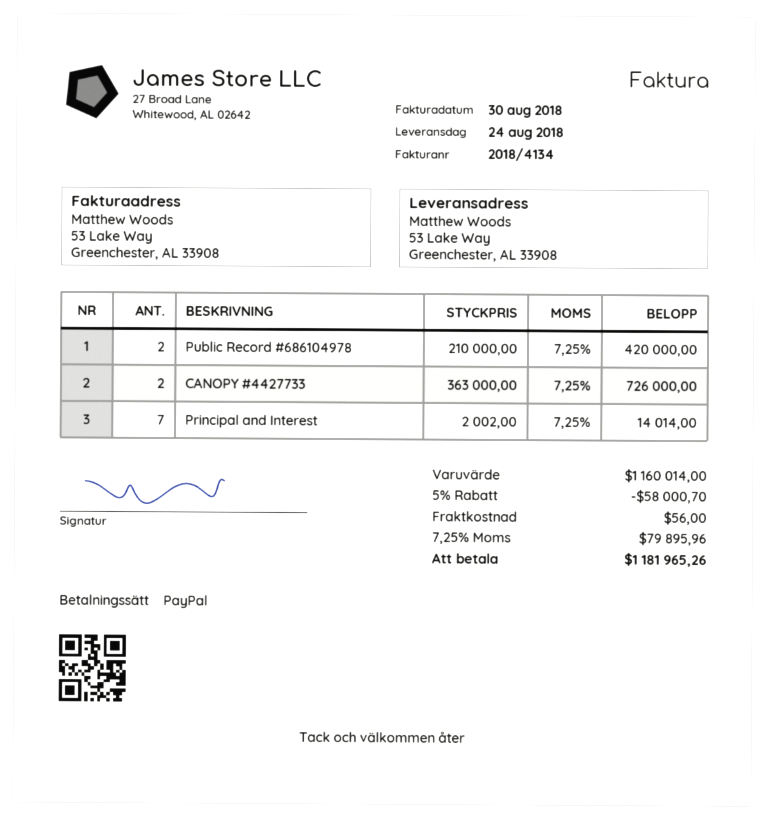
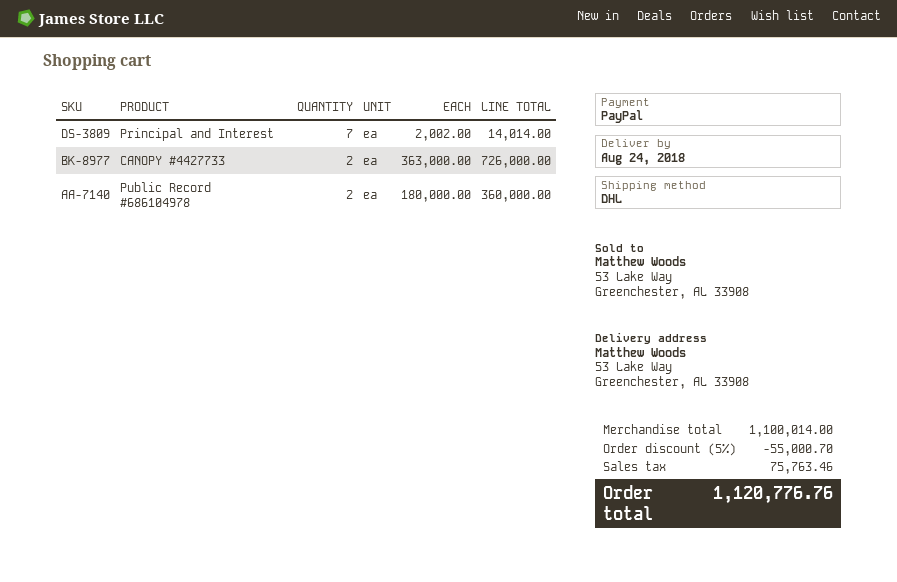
Public Record #686104978: 2 x 210000.00 = 420000.00 -> 2 x 180000.00 = 360000.00
subtotal: 1160014.00 -> 1100014.00
discount: 5% = 58000.70 -> 5% = 55000.70
shipping: 56.00 -> none
tax: 79895.96 -> 75763.46
total: 1181965.26 -> 1120776.76

